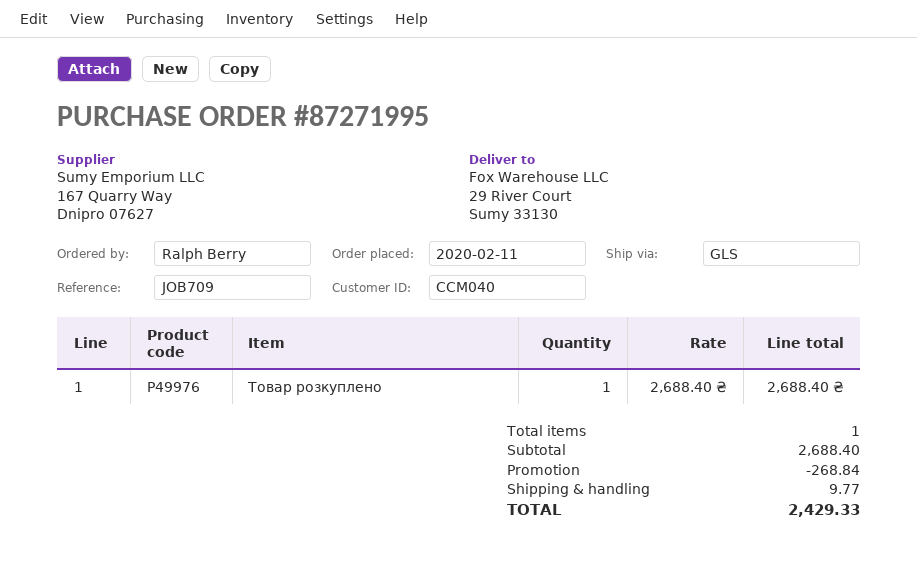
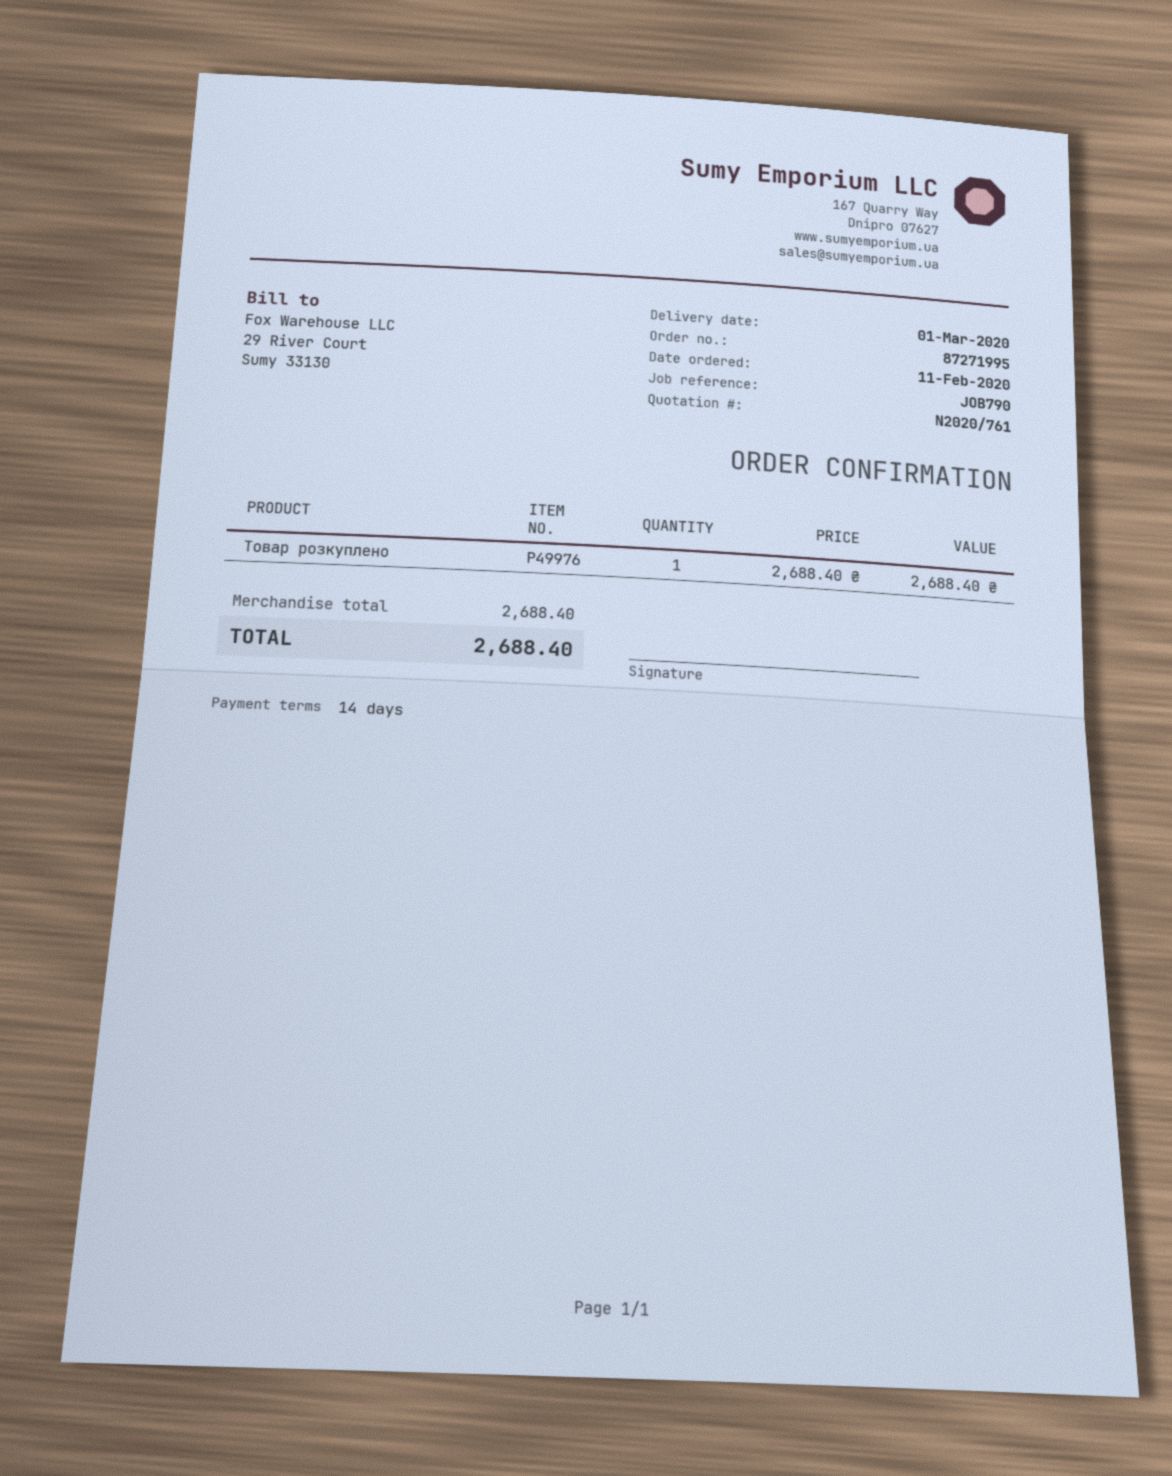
reference: JOB709 -> JOB790
discount: 268.84 -> none
shipping: 9.77 -> none
total: 2429.33 -> 2688.40

